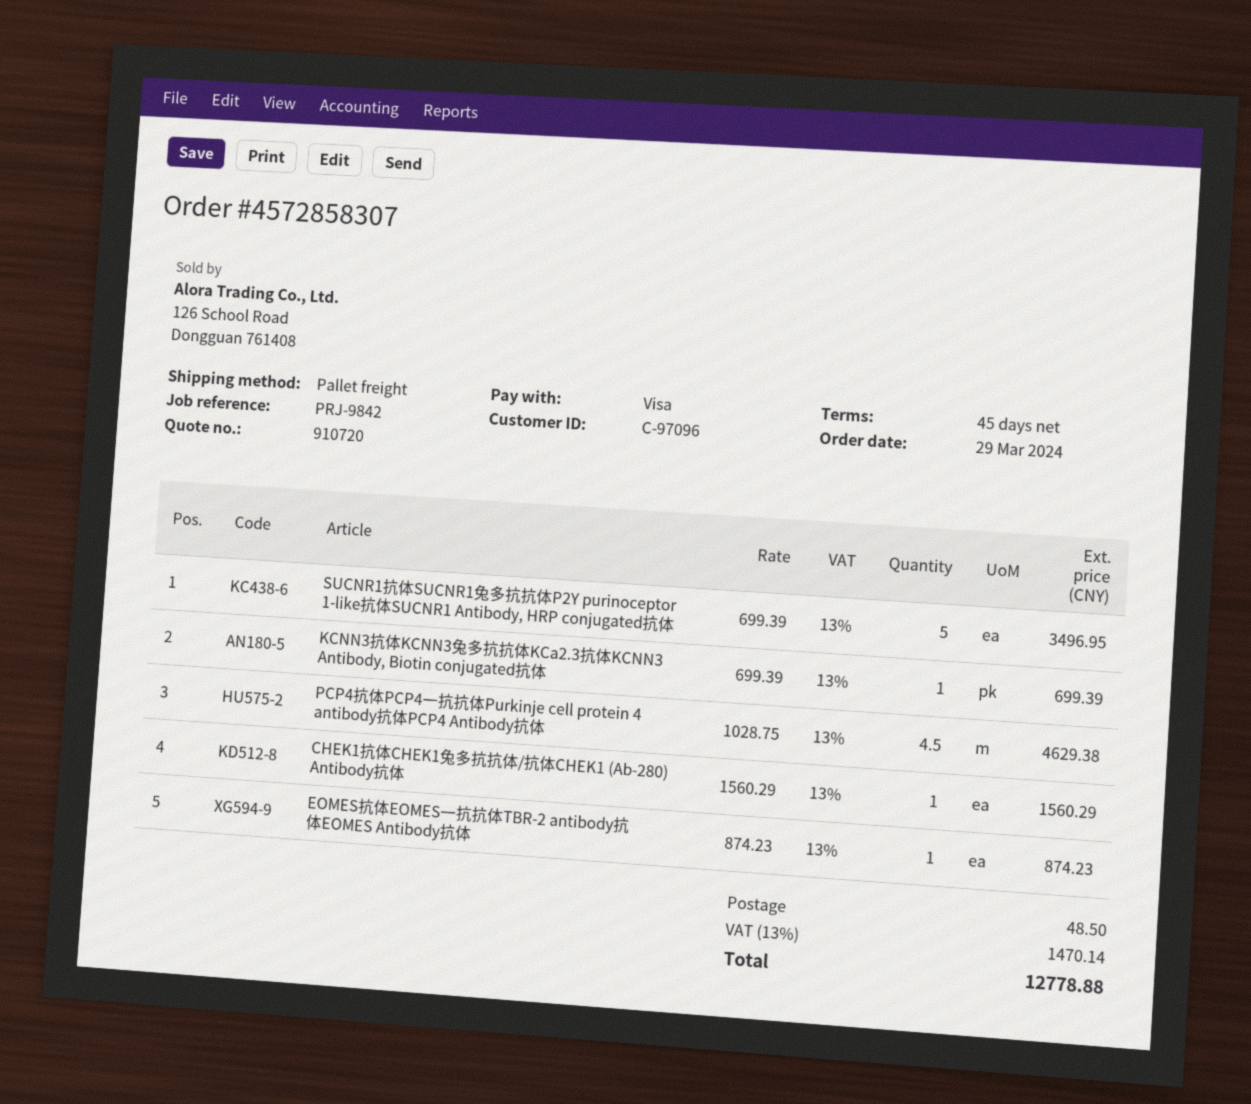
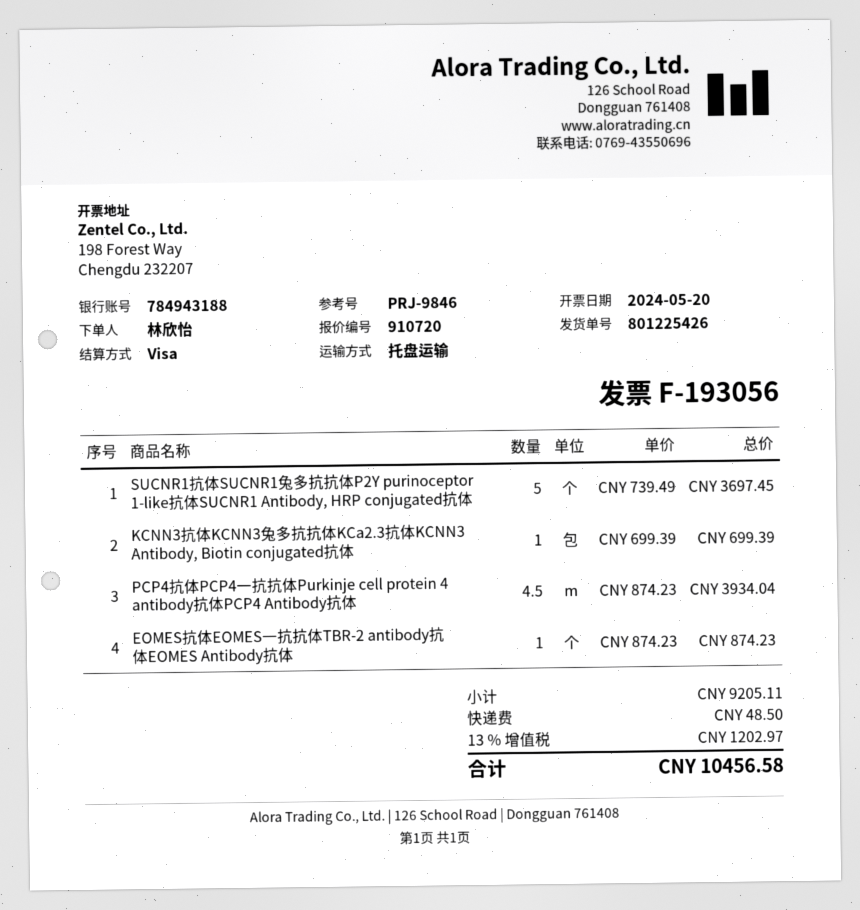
reference: PRJ-9842 -> PRJ-9846
SUCNR1抗体SUCNR1兔多抗抗体P2Y purinoceptor 1-like抗体SUCNR1 Antibody, HRP conjugated抗体: 5 x 699.39 = 3496.95 -> 5 x 739.49 = 3697.45
PCP4抗体PCP4一抗抗体Purkinje cell protein 4 antibody抗体PCP4 Antibody抗体: 4.5 x 1028.75 = 4629.38 -> 4.5 x 874.23 = 3934.04
CHEK1抗体CHEK1兔多抗抗体/抗体CHEK1 (Ab-280) Antibody抗体: 1 x 1560.29 = 1560.29 -> none
tax: 13% = 1470.14 -> 13% = 1202.97
total: 12778.88 -> 10456.58

